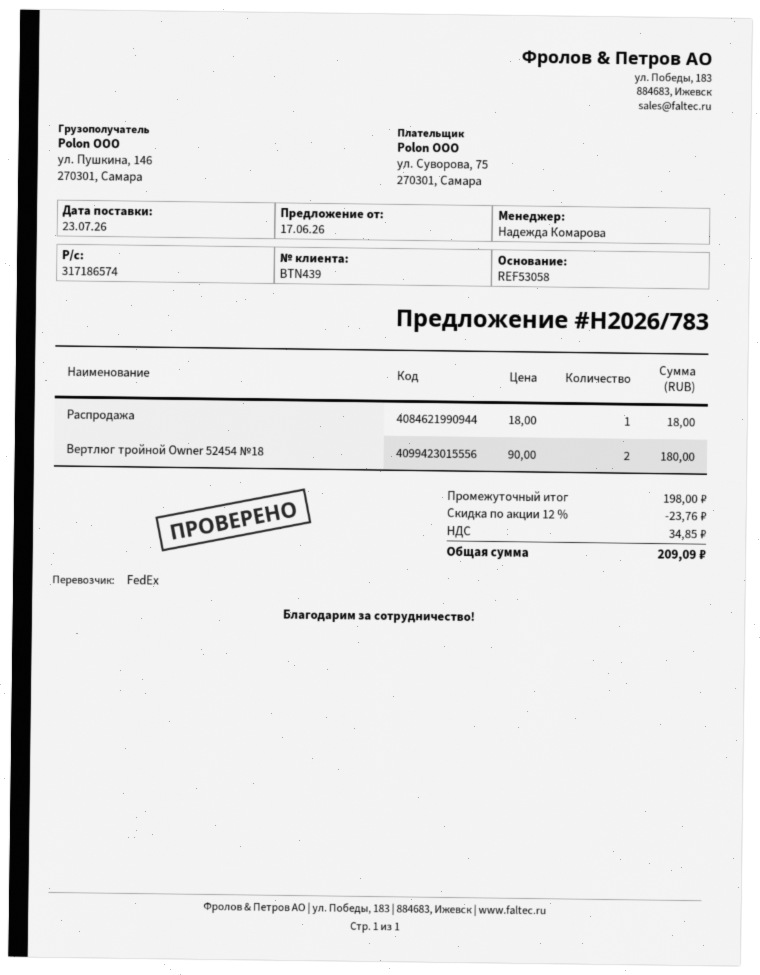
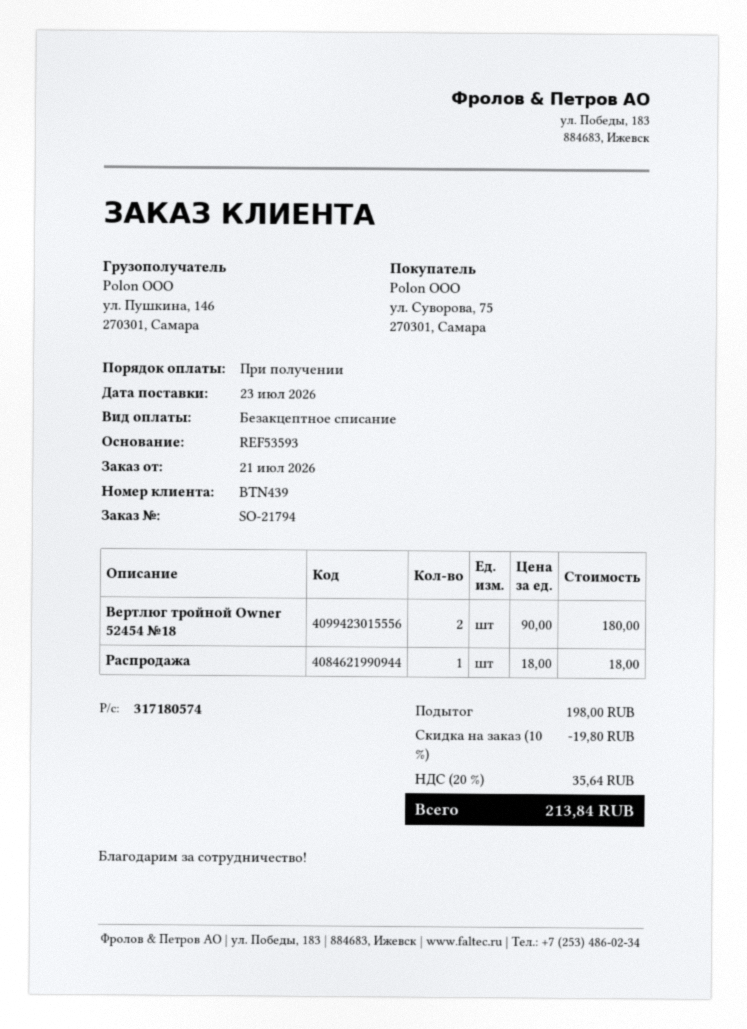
reference: REF53058 -> REF53593
bank account: 317186574 -> 317180574
discount: 12% = 23.76 -> 10% = 19.80
tax: 34.85 -> 35.64
total: 209.09 -> 213.84

